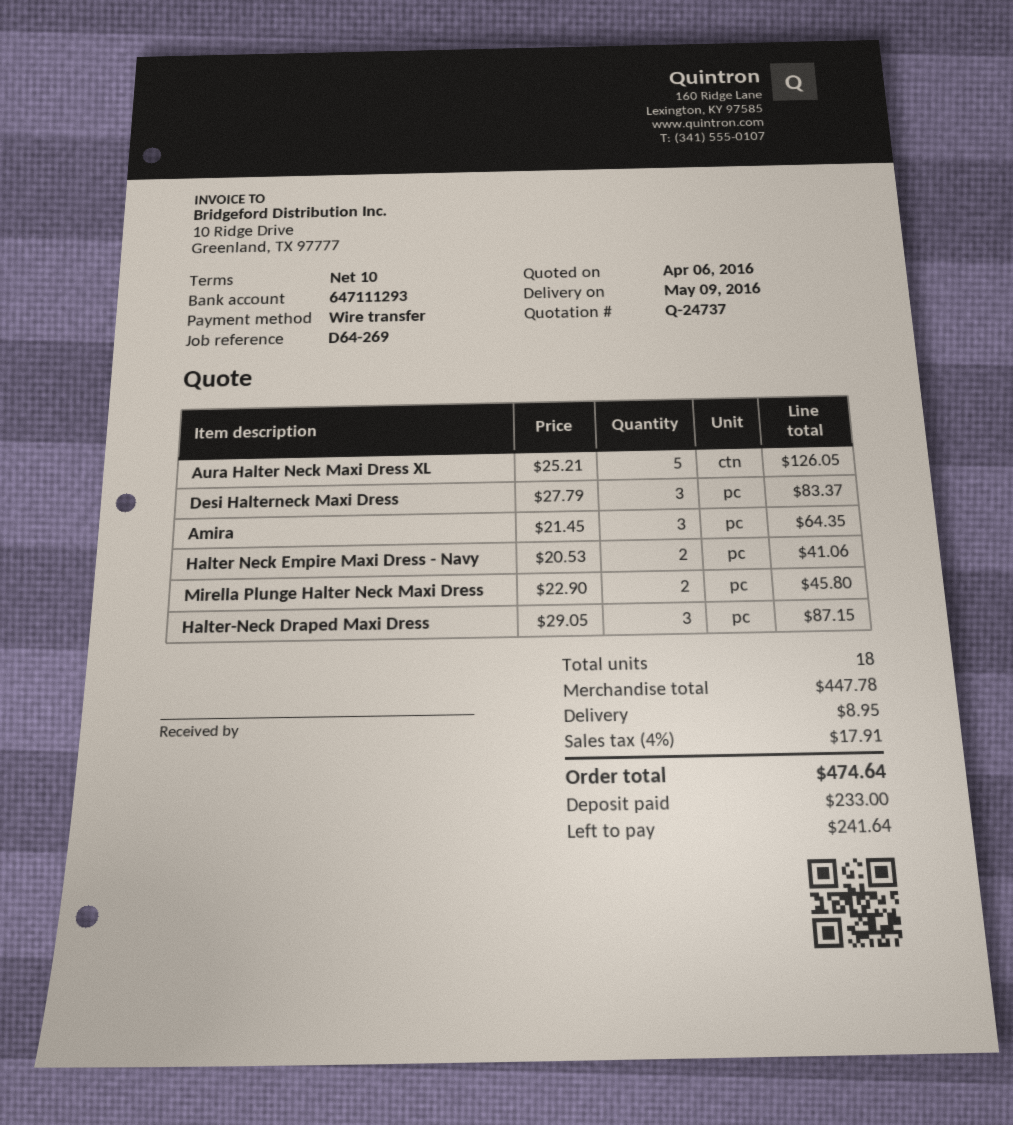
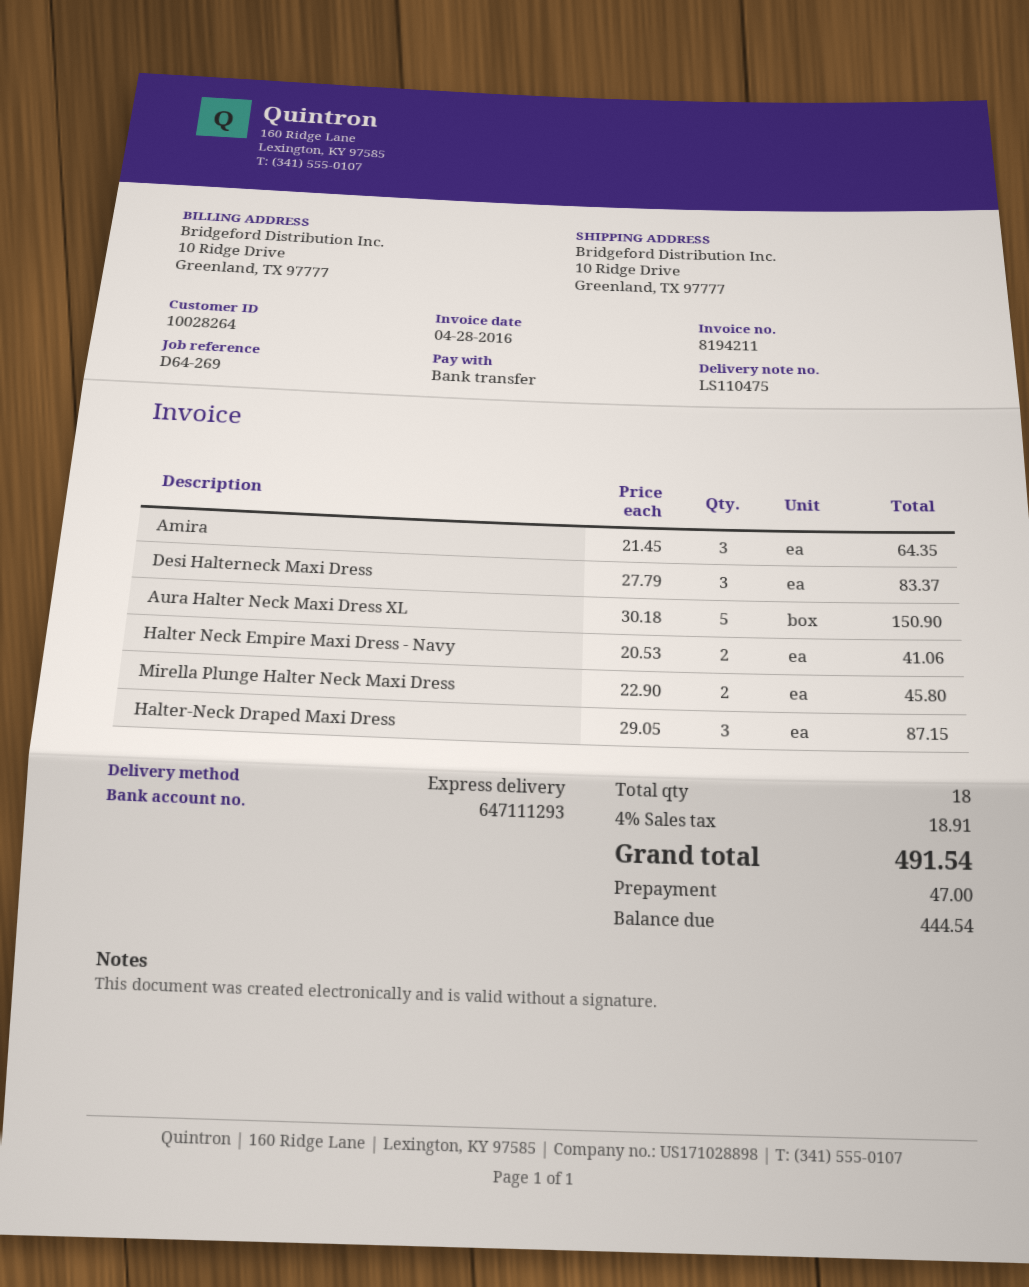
Aura Halter Neck Maxi Dress XL: 5 x 25.21 = 126.05 -> 5 x 30.18 = 150.90
shipping: 8.95 -> none
tax: 4% = 17.91 -> 4% = 18.91
total: 474.64 -> 491.54
deposit: 233.00 -> 47.00
balance: 241.64 -> 444.54

